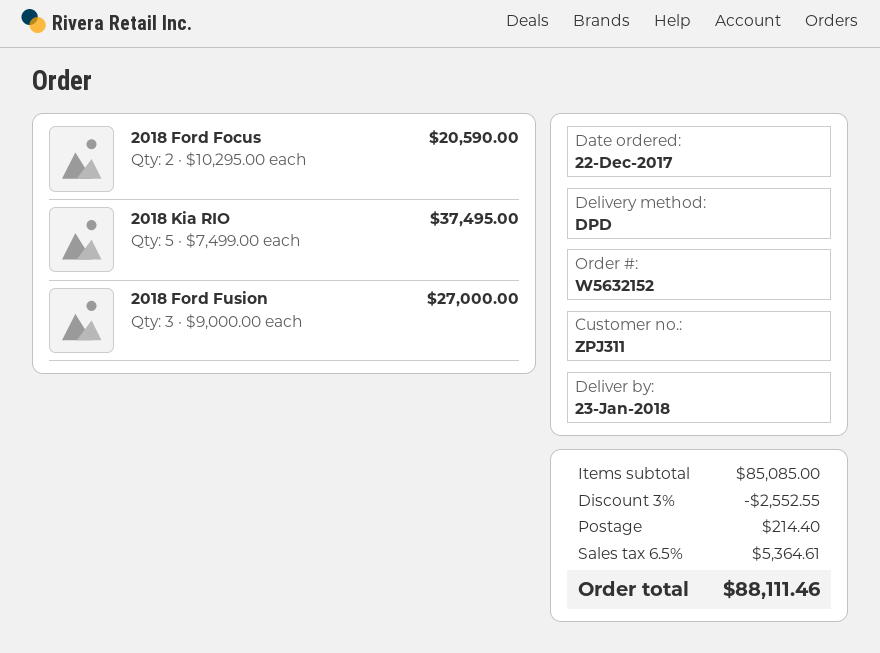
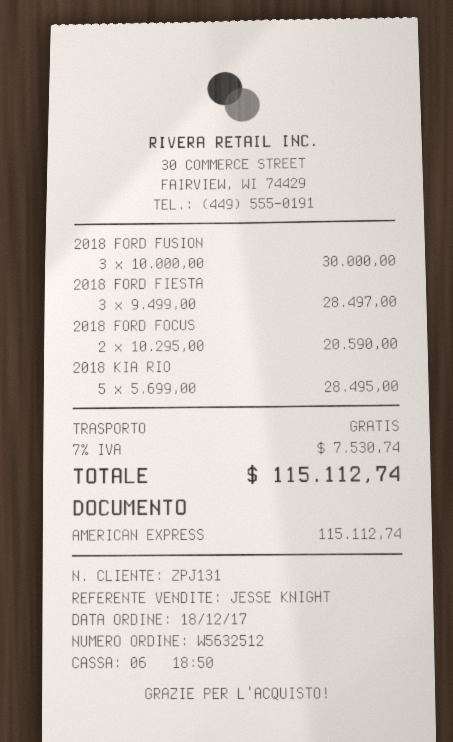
order number: W5632152 -> W5632512
order date: 2017-12-22 -> 2017-12-18
customer number: ZPJ311 -> ZPJ131
2018 Kia RIO: 5 x 7499.00 = 37495.00 -> 5 x 5699.00 = 28495.00
2018 Ford Fusion: 3 x 9000.00 = 27000.00 -> 3 x 10000.00 = 30000.00
2018 FORD FIESTA: none -> 3 x 9499.00 = 28497.00
discount: 3% = 2552.55 -> none
shipping: 214.40 -> 0.00
tax: 6.5% = 5364.61 -> 7% = 7530.74
total: 88111.46 -> 115112.74

